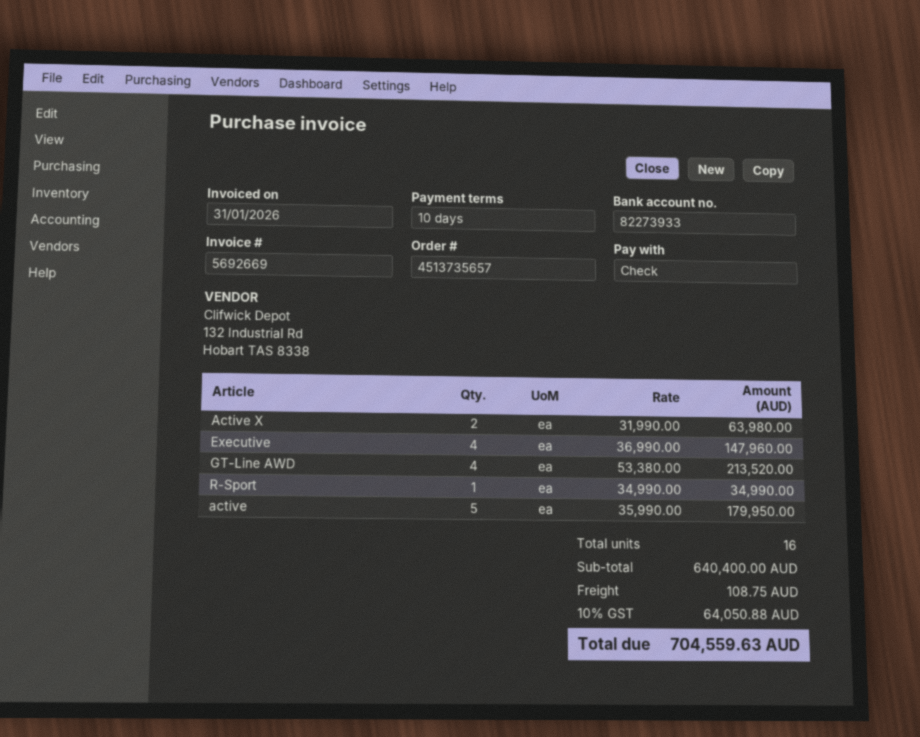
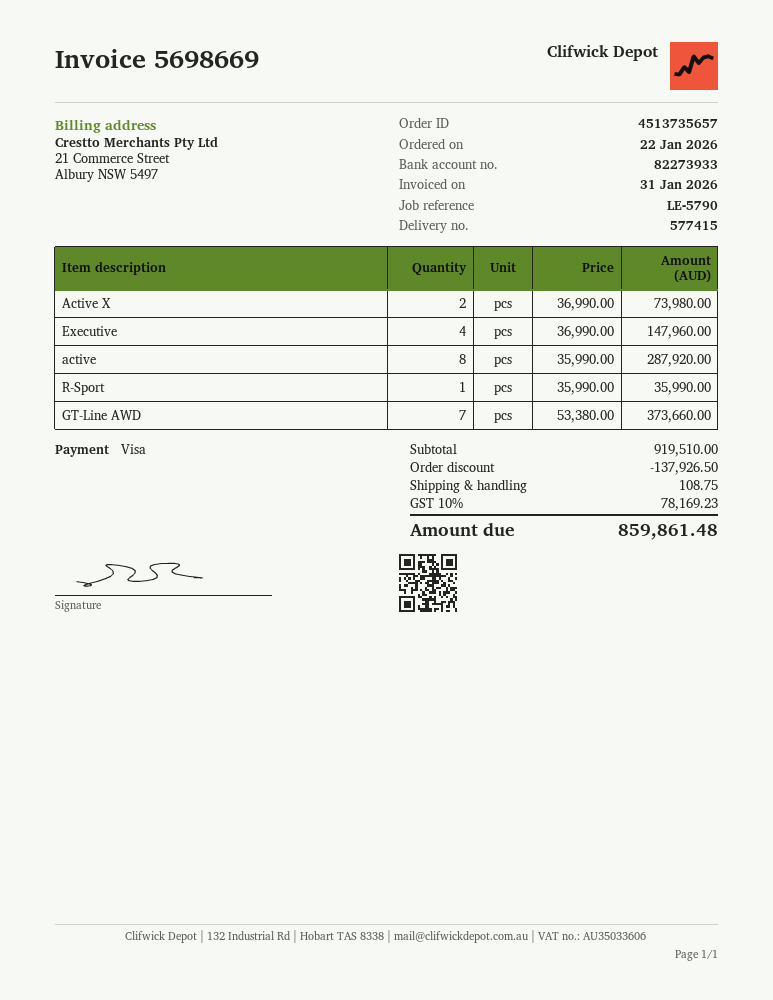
invoice number: 5692669 -> 5698669
payment method: cheque -> Visa
Active X: 2 x 31990.00 = 63980.00 -> 2 x 36990.00 = 73980.00
GT-Line AWD: 4 x 53380.00 = 213520.00 -> 7 x 53380.00 = 373660.00
R-Sport: 1 x 34990.00 = 34990.00 -> 1 x 35990.00 = 35990.00
active: 5 x 35990.00 = 179950.00 -> 8 x 35990.00 = 287920.00
subtotal: 640400.00 -> 919510.00
discount: none -> 137926.50
tax: 10% = 64050.88 -> 10% = 78169.23
total: 704559.63 -> 859861.48

